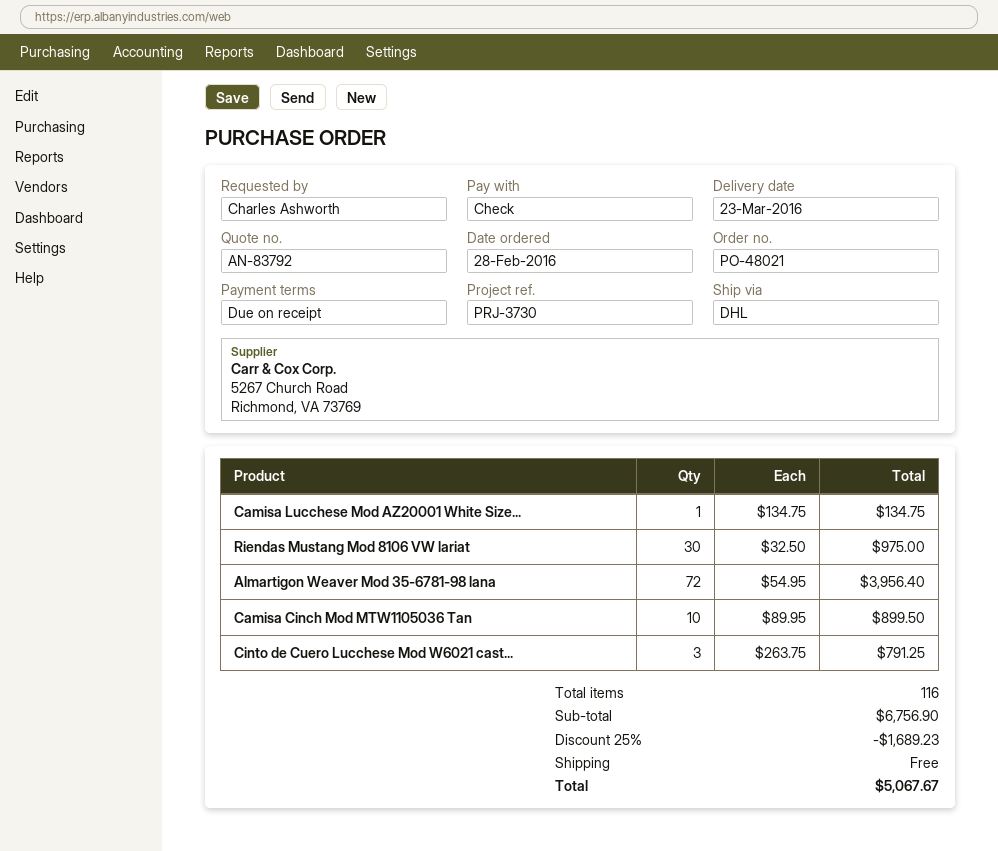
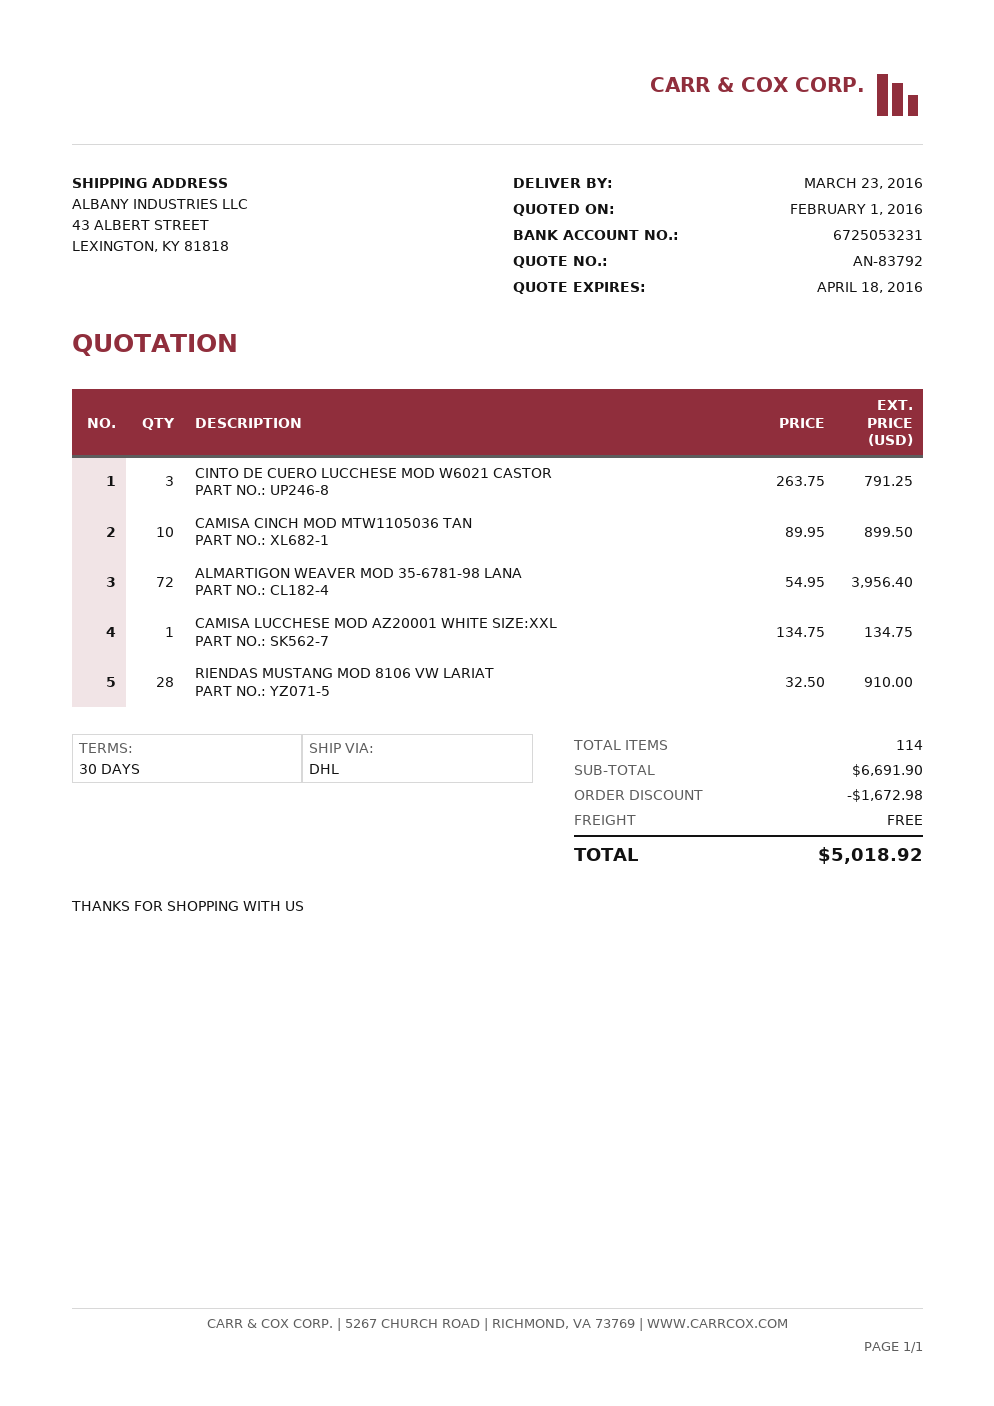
payment terms: on receipt -> 30 days
Riendas Mustang Mod 8106 VW lariat: 30 x 32.50 = 975.00 -> 28 x 32.50 = 910.00
total quantity: 116 -> 114
subtotal: 6756.90 -> 6691.90
discount: 1689.23 -> 1672.98
total: 5067.67 -> 5018.92

